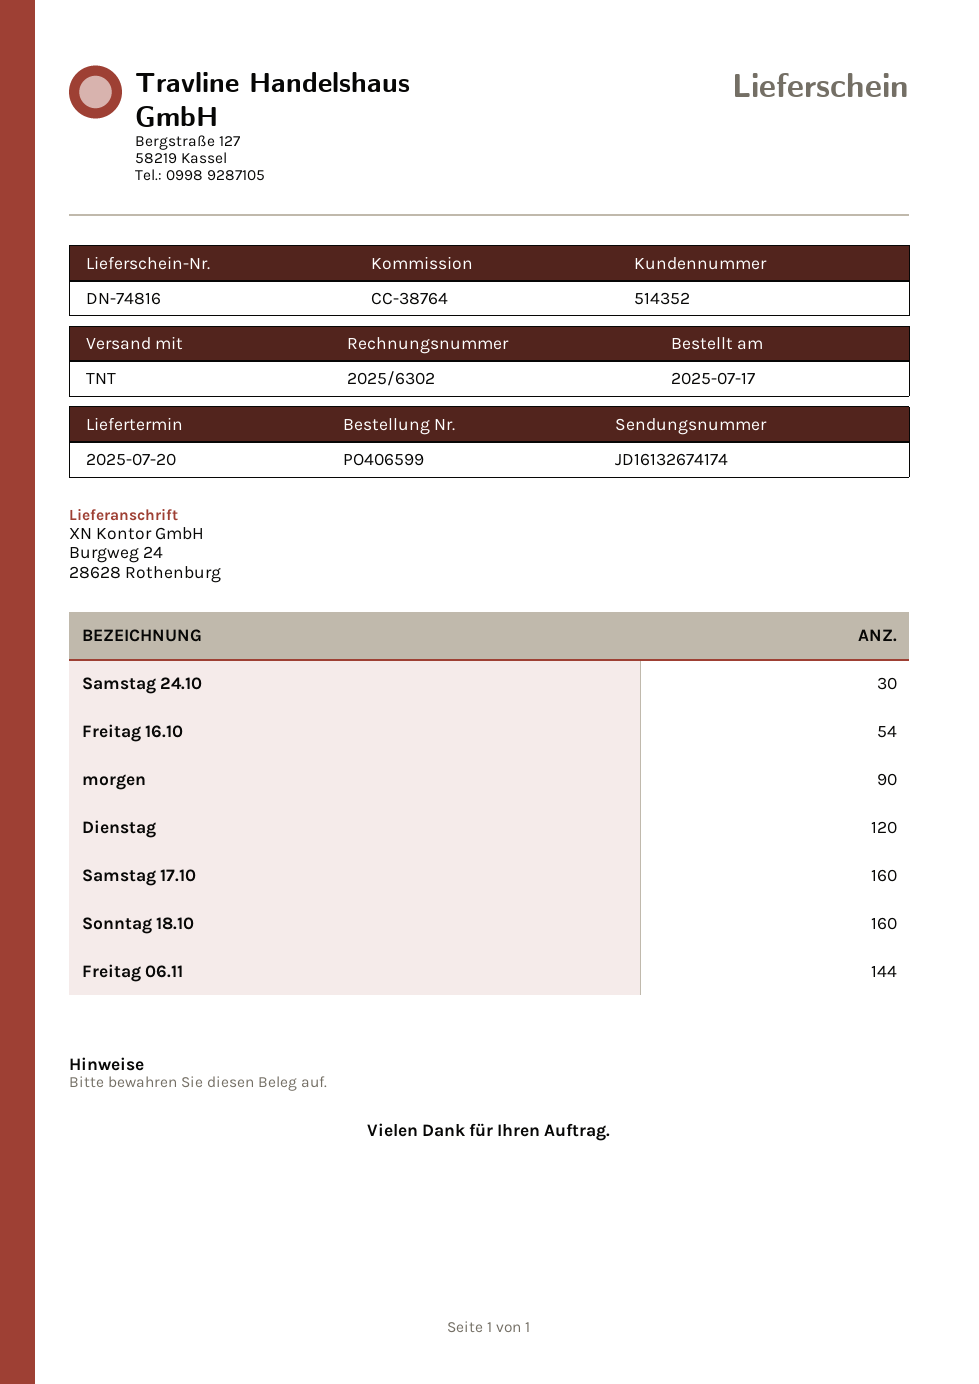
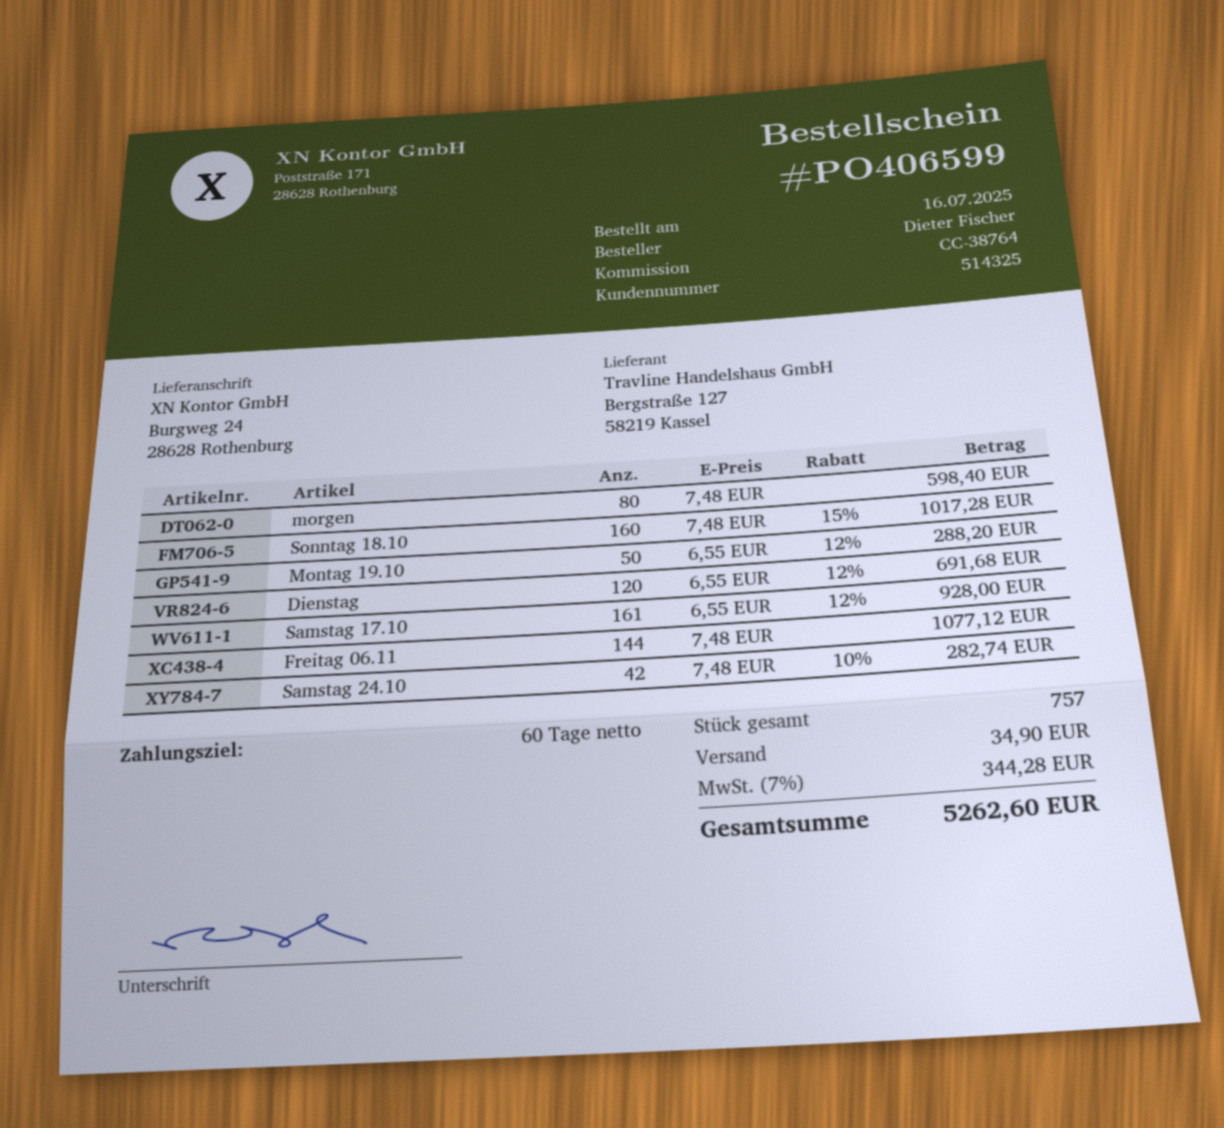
order date: 2025-07-17 -> 2025-07-16
customer number: 514352 -> 514325
Samstag 24.10: 30 -> 42
Freitag 16.10: 54 -> none
morgen: 90 -> 80
Samstag 17.10: 160 -> 161
Montag 19.10: none -> 50

